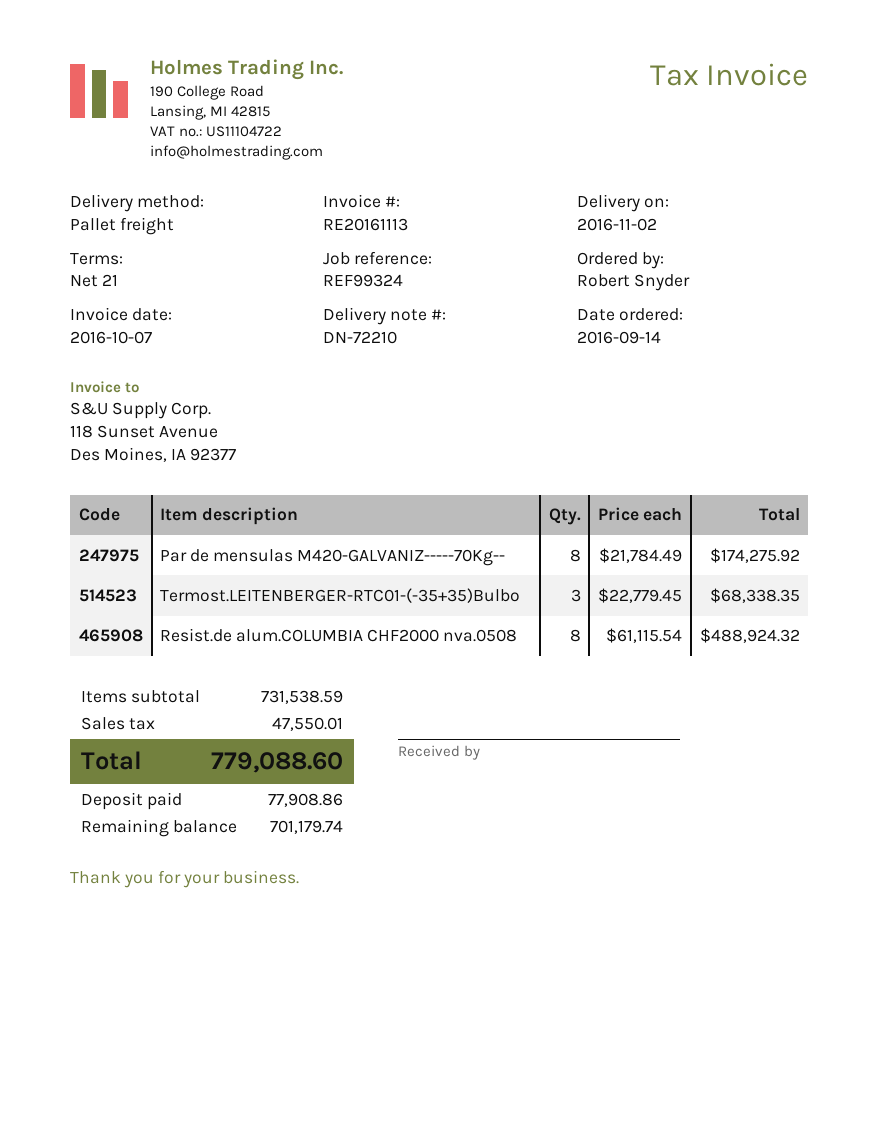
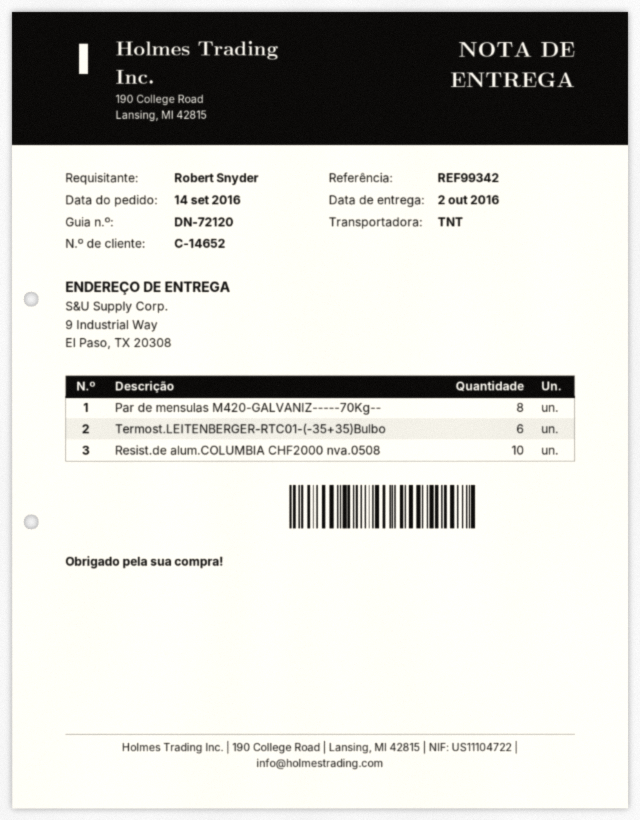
delivery note number: DN-72210 -> DN-72120
delivery date: 2016-11-02 -> 2016-10-02
reference: REF99324 -> REF99342
shipping method: pallet freight -> TNT
Termost.LEITENBERGER-RTC01-(-35+35)Bulbo: 3 -> 6
Resist.de alum.COLUMBIA CHF2000 nva.0508: 8 -> 10

